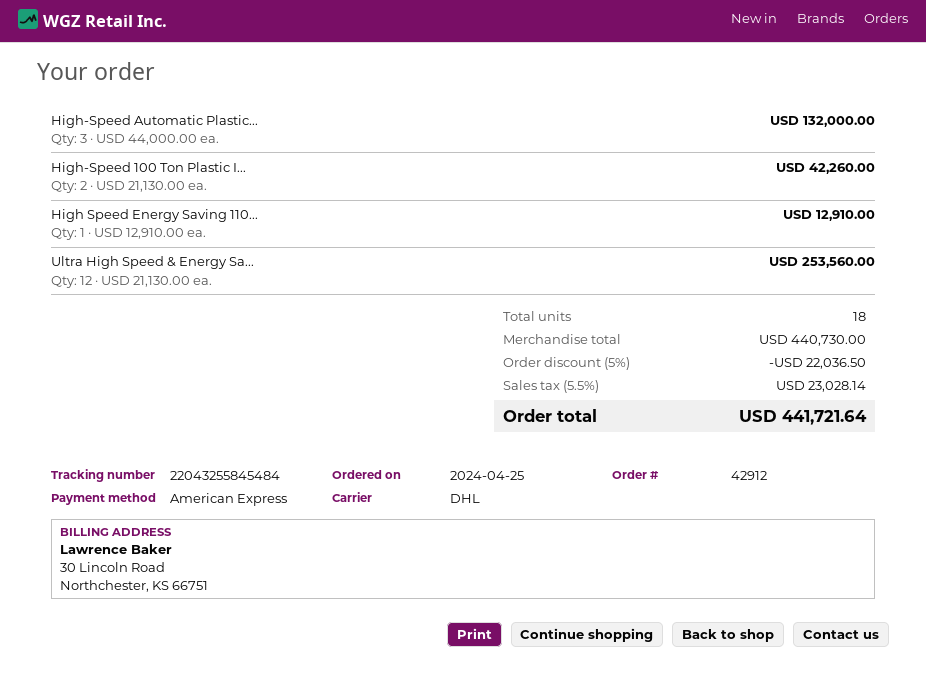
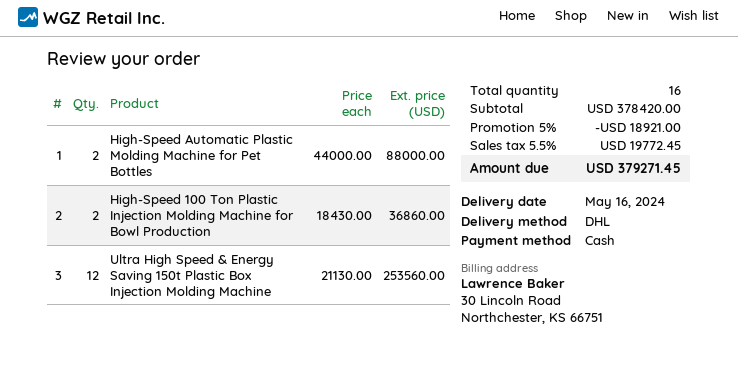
payment method: American Express -> cash
High-Speed Automatic Plastic...: 3 x 44000.00 = 132000.00 -> 2 x 44000.00 = 88000.00
High-Speed 100 Ton Plastic I...: 2 x 21130.00 = 42260.00 -> 2 x 18430.00 = 36860.00
High Speed Energy Saving 110...: 1 x 12910.00 = 12910.00 -> none
total quantity: 18 -> 16
subtotal: 440730.00 -> 378420.00
discount: 5% = 22036.50 -> 5% = 18921.00
tax: 5.5% = 23028.14 -> 5.5% = 19772.45
total: 441721.64 -> 379271.45

